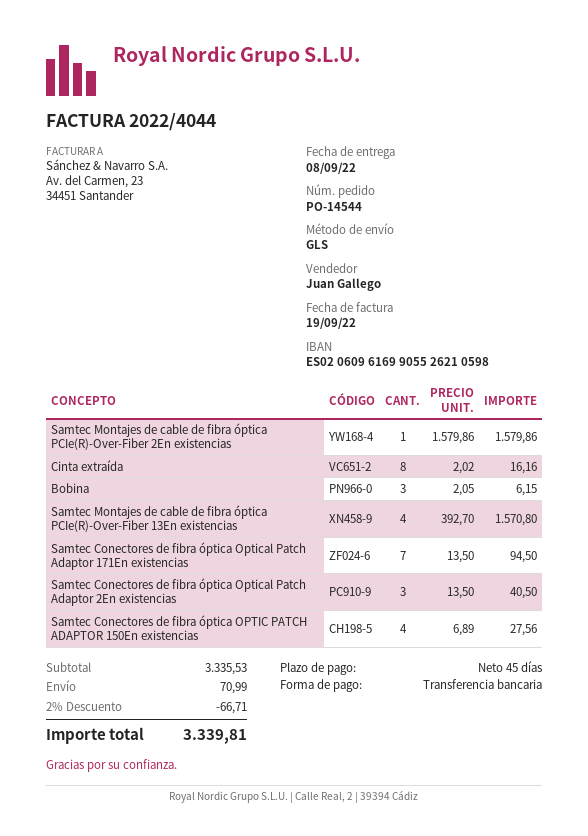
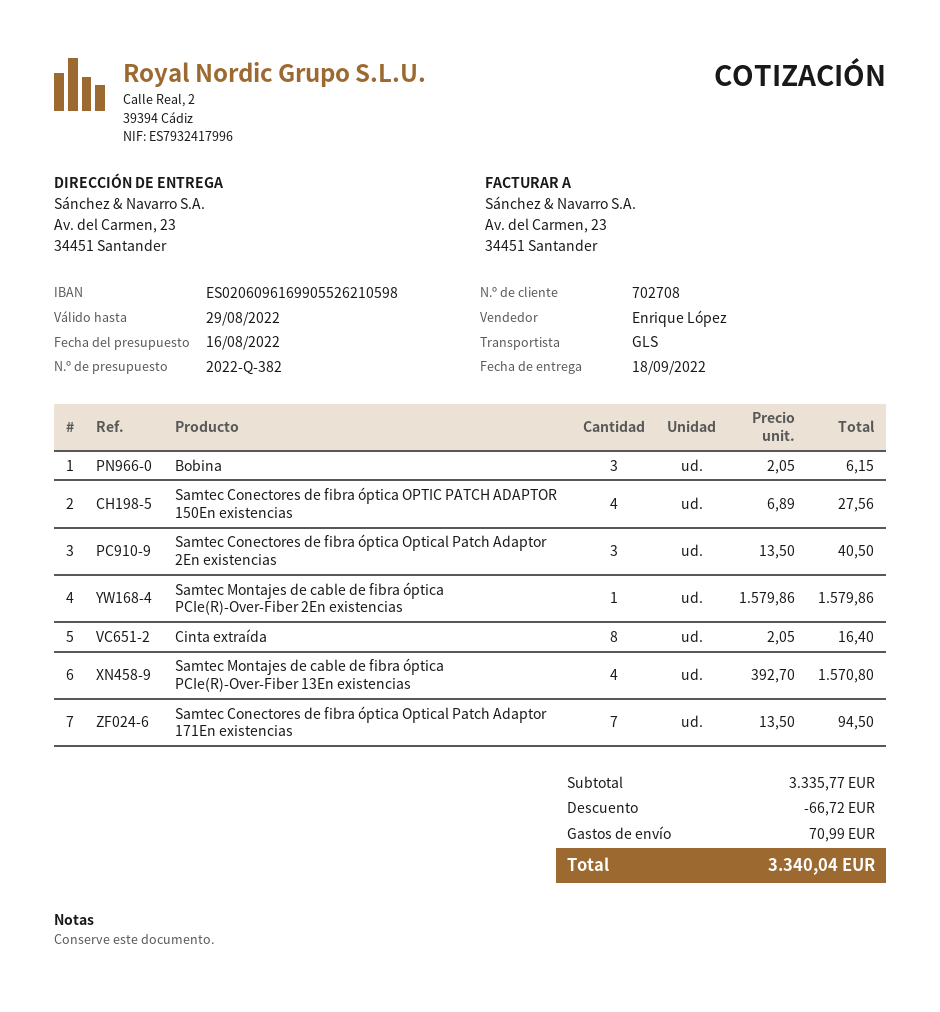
delivery date: 2022-09-08 -> 2022-09-18
sales rep: Juan Gallego -> Enrique López
Cinta extraída: 8 x 2.02 = 16.16 -> 8 x 2.05 = 16.40
subtotal: 3335.53 -> 3335.77
discount: 66.71 -> 66.72
total: 3339.81 -> 3340.04

